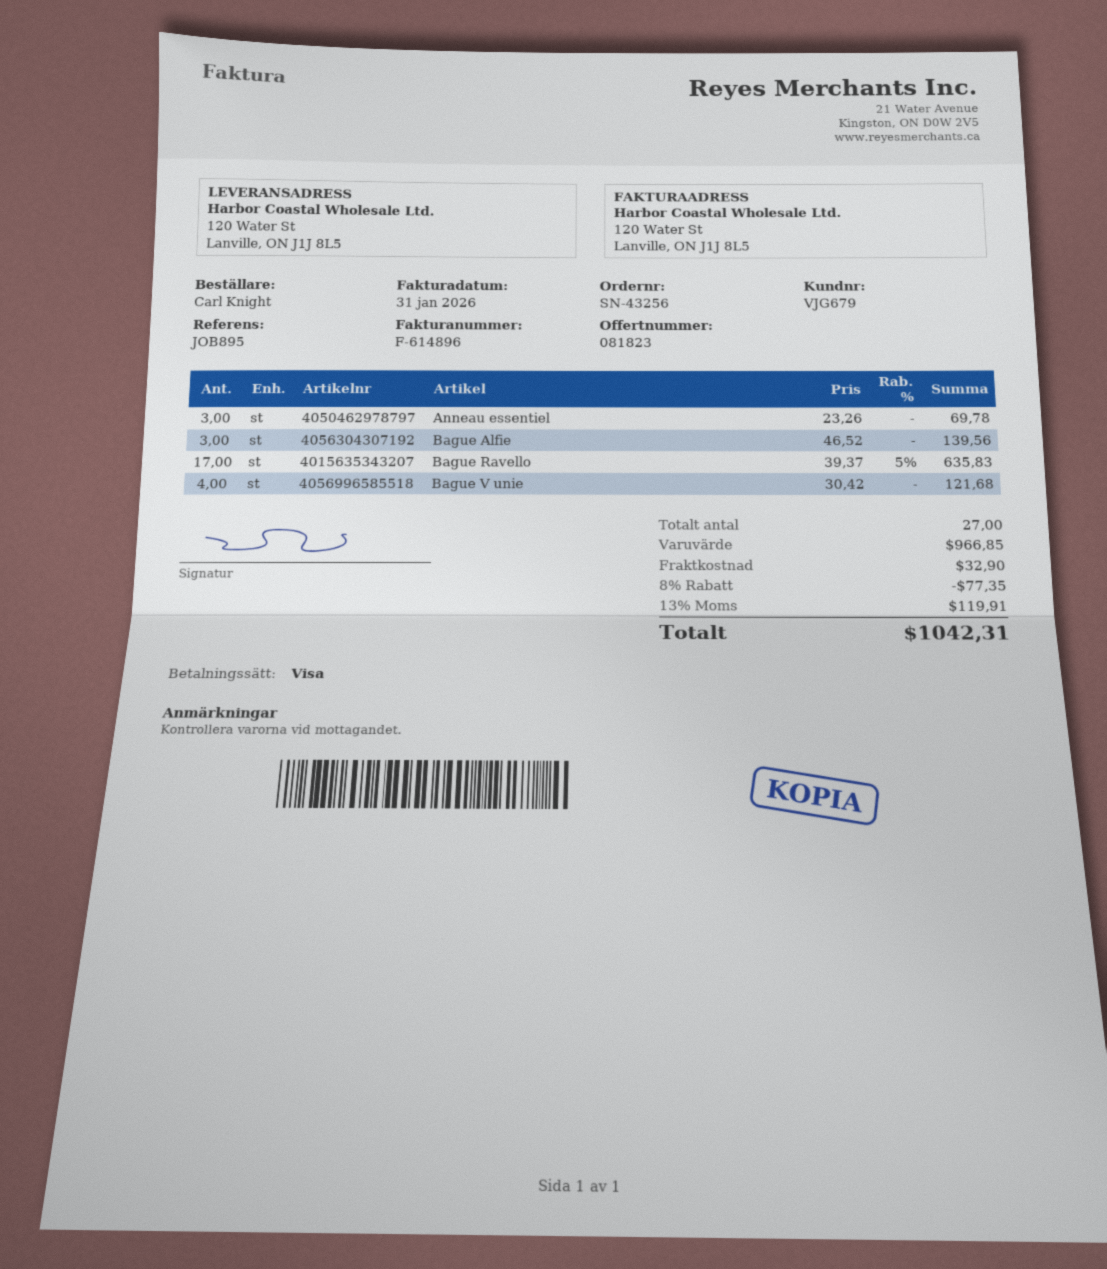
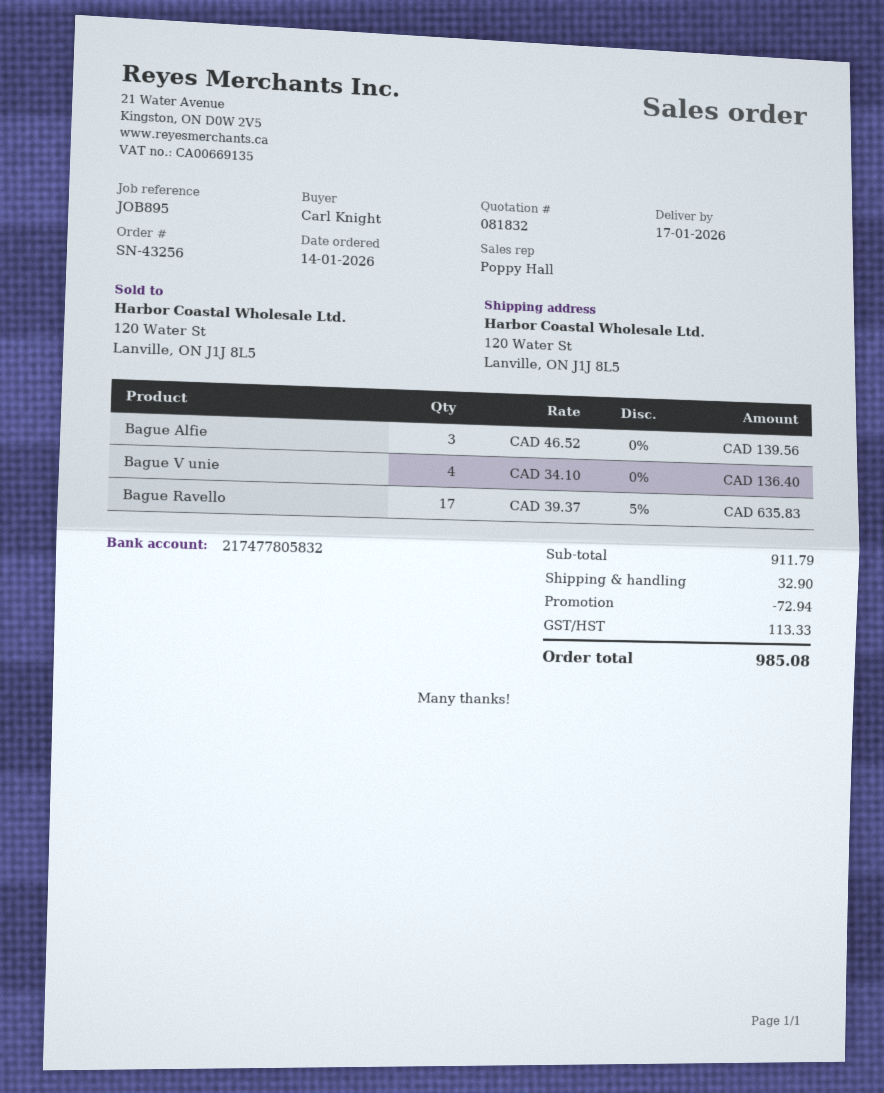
quote number: 081823 -> 081832
Anneau essentiel: 3 x 23.26 = 69.78 -> none
Bague V unie: 4 x 30.42 = 121.68 -> 4 x 34.10 = 136.40
subtotal: 966.85 -> 911.79
discount: 77.35 -> 72.94
tax: 119.91 -> 113.33
total: 1042.31 -> 985.08

